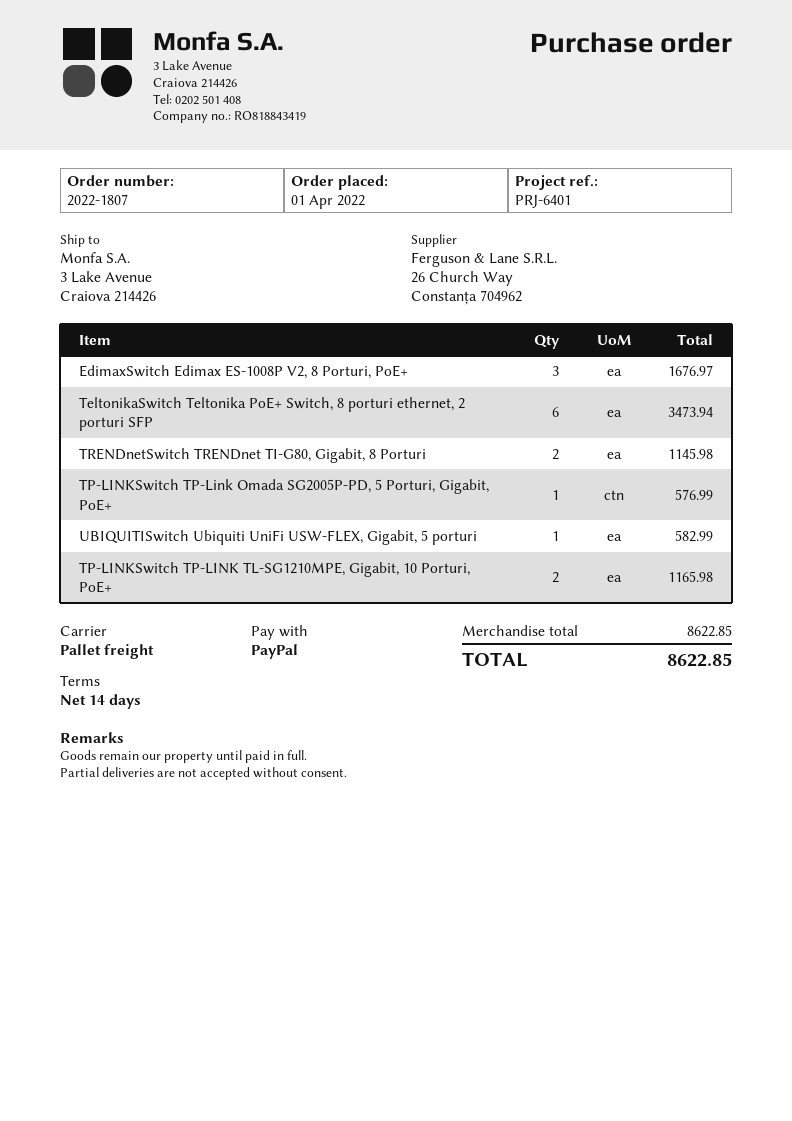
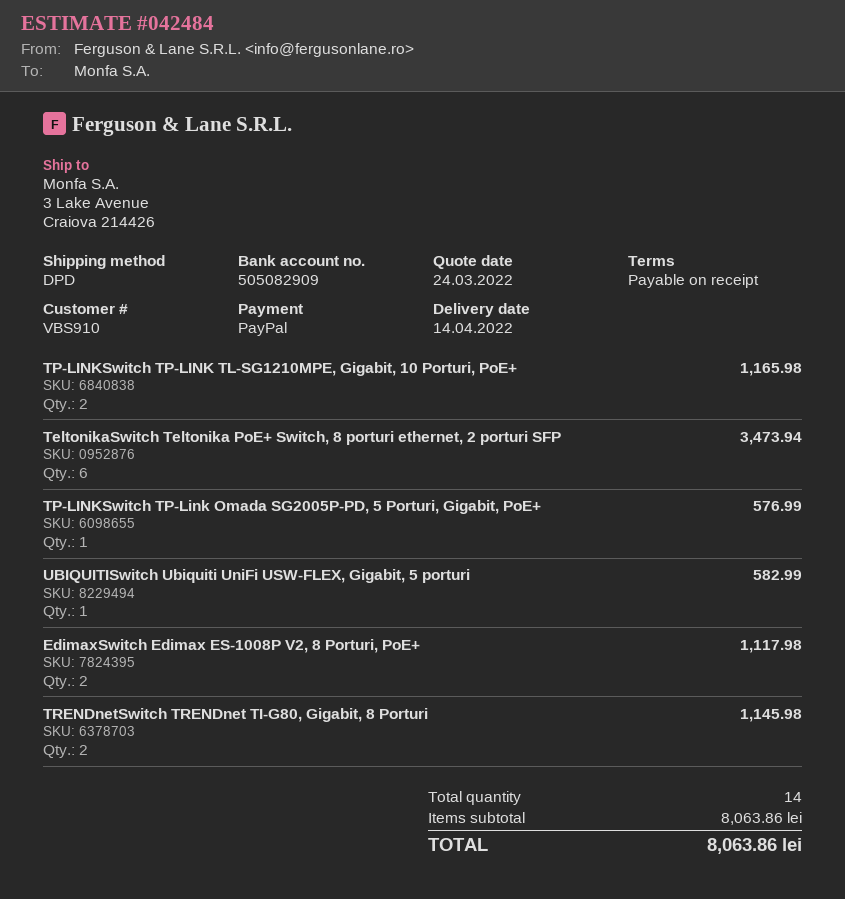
payment terms: 14 days -> on receipt
shipping method: pallet freight -> DPD
EdimaxSwitch Edimax ES-1008P V2, 8 Porturi, PoE+: 3 for 1676.97 -> 2 for 1117.98
subtotal: 8622.85 -> 8063.86
total: 8622.85 -> 8063.86

